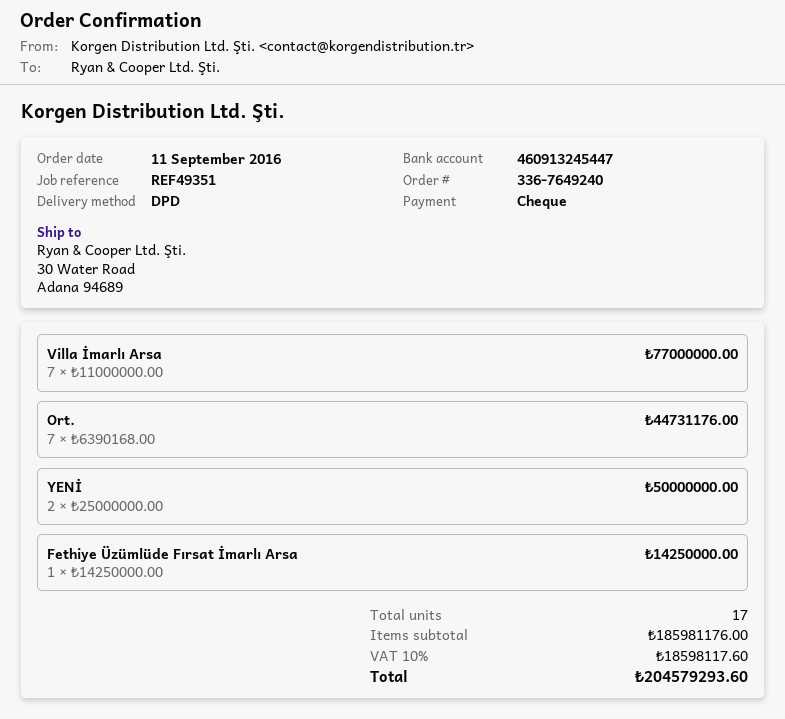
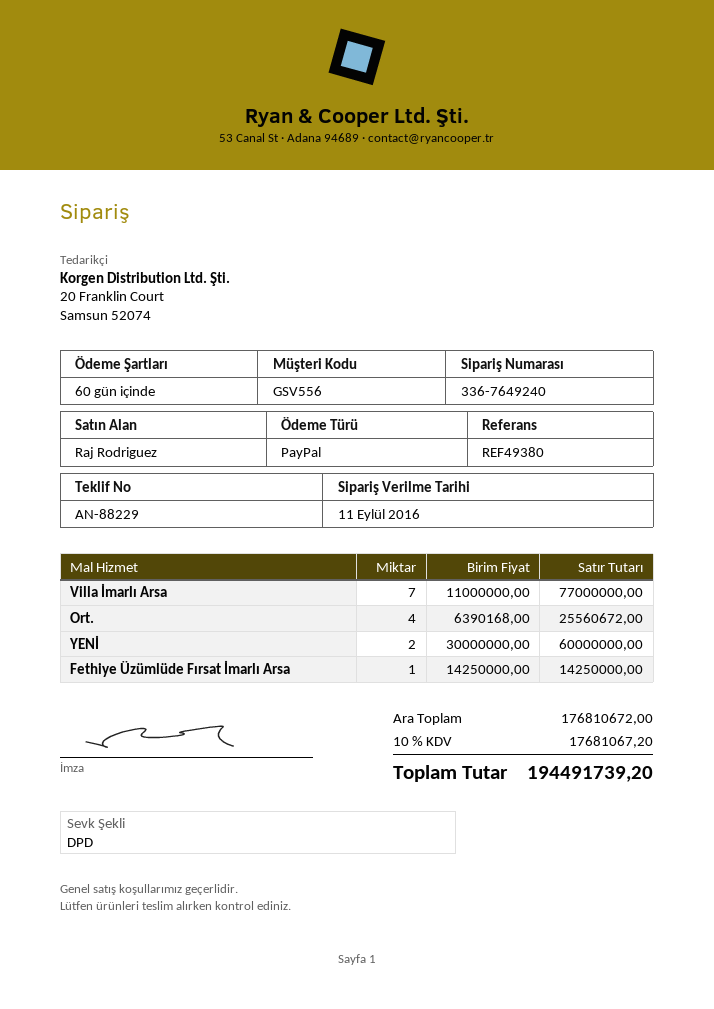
reference: REF49351 -> REF49380
payment method: cheque -> PayPal
Ort.: 7 x 6390168.00 = 44731176.00 -> 4 x 6390168.00 = 25560672.00
YENİ: 2 x 25000000.00 = 50000000.00 -> 2 x 30000000.00 = 60000000.00
subtotal: 185981176.00 -> 176810672.00
tax: 10% = 18598117.60 -> 10% = 17681067.20
total: 204579293.60 -> 194491739.20

